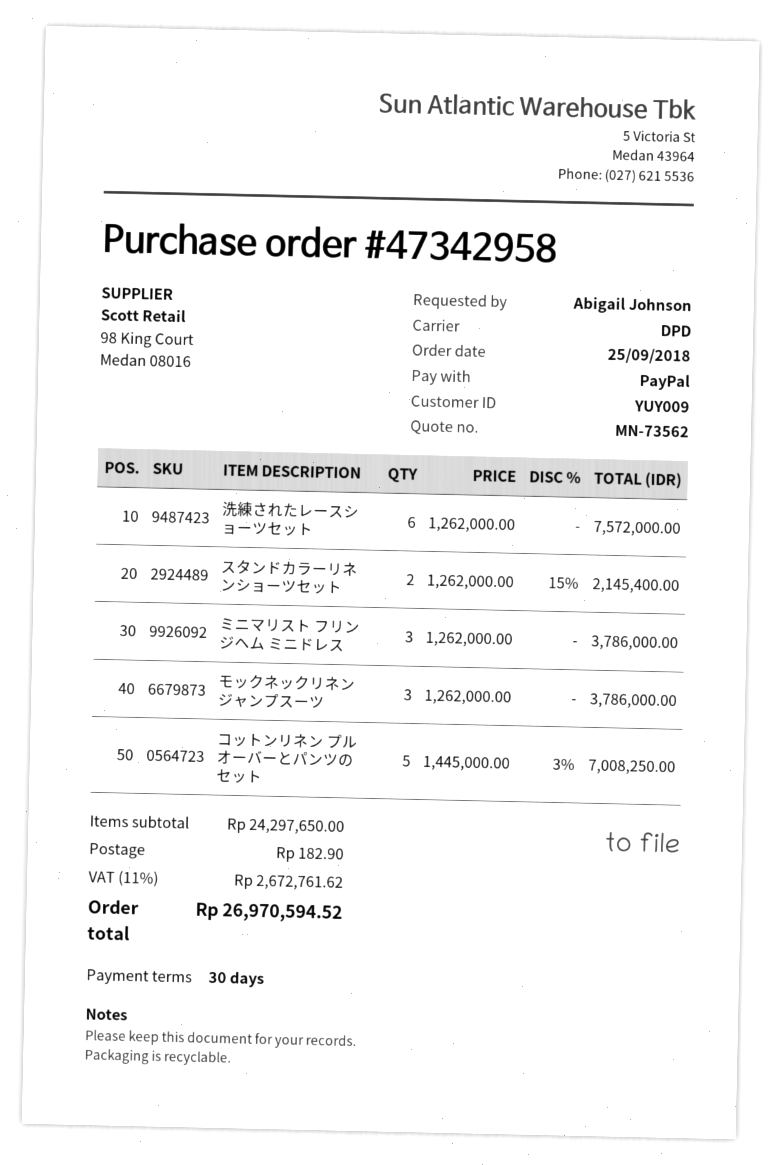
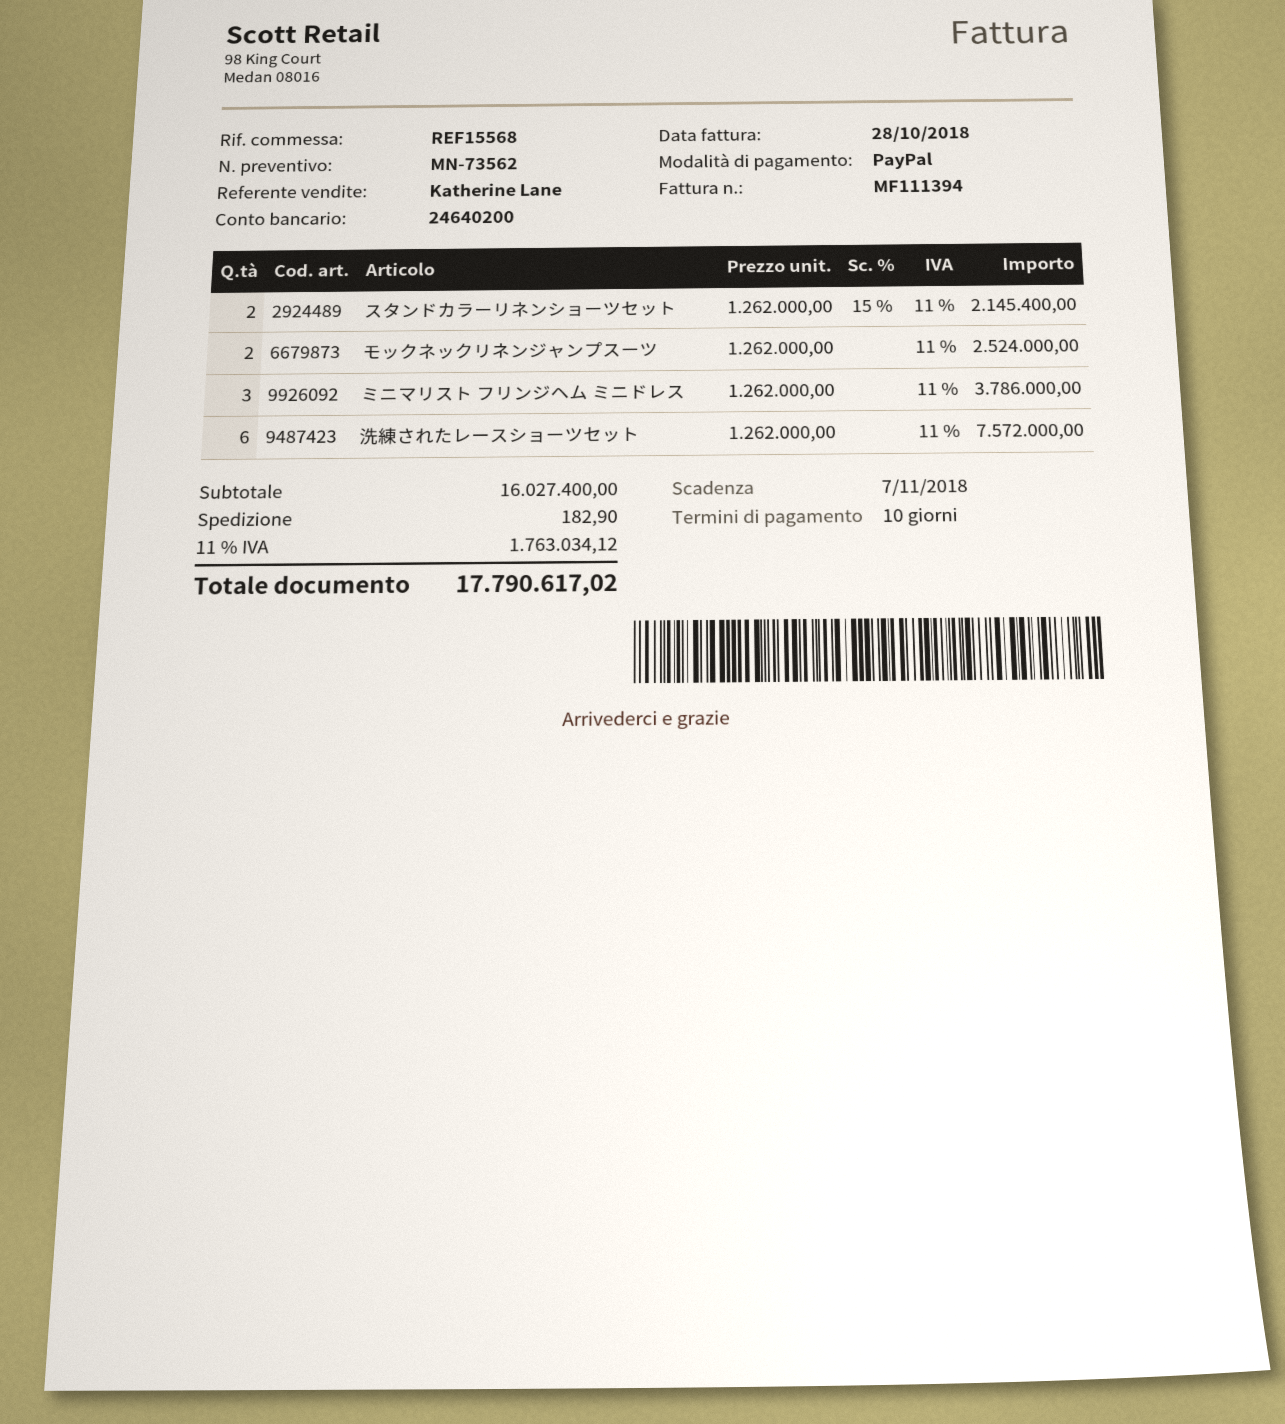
payment terms: 30 days -> 10 days
モックネックリネンジャンプスーツ: 3 x 1262000.00 = 3786000.00 -> 2 x 1262000.00 = 2524000.00
コットンリネン プルオーバーとパンツのセット: 5 x 1445000.00 - 3% = 7008250.00 -> none
subtotal: 24297650.00 -> 16027400.00
tax: 11% = 2672761.62 -> 11% = 1763034.12
total: 26970594.52 -> 17790617.02

